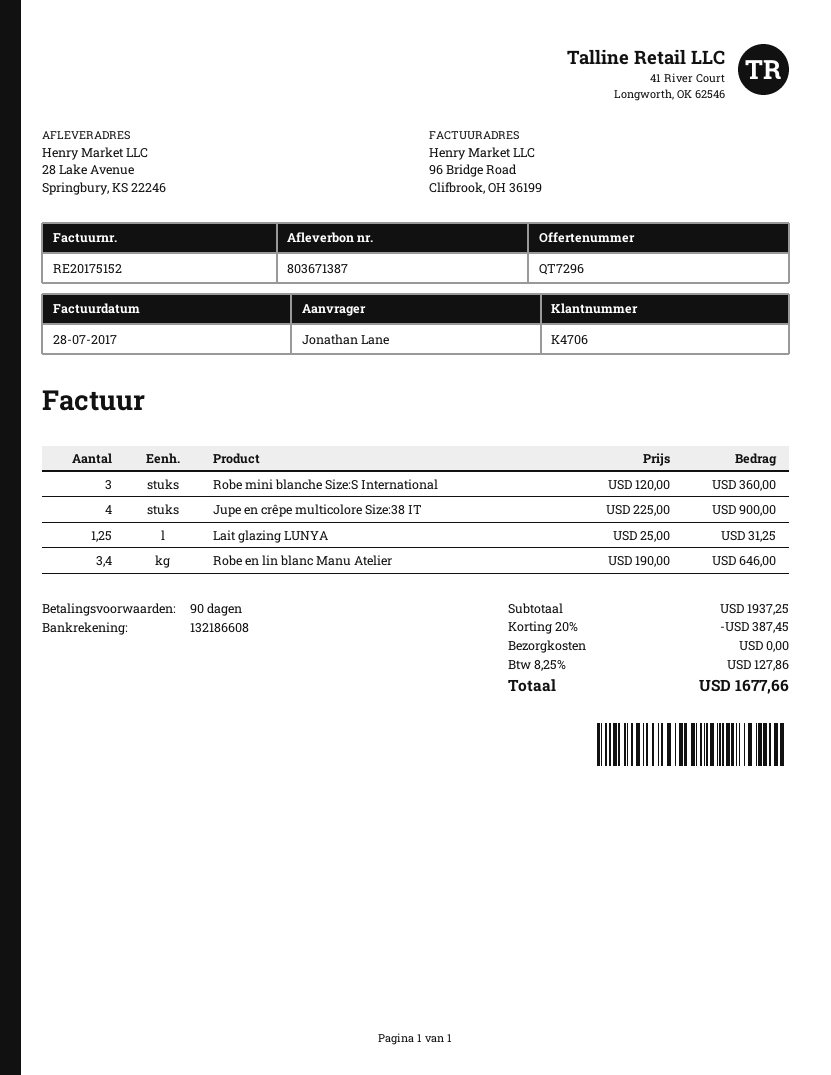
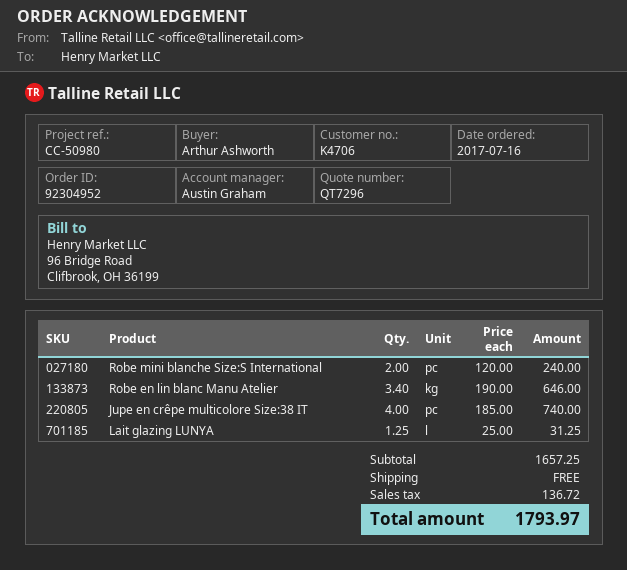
ordered by: Jonathan Lane -> Arthur Ashworth
Robe mini blanche Size:S International: 3 x 120.00 = 360.00 -> 2 x 120.00 = 240.00
Jupe en crêpe multicolore Size:38 IT: 4 x 225.00 = 900.00 -> 4 x 185.00 = 740.00
subtotal: 1937.25 -> 1657.25
discount: 20% = 387.45 -> none
tax: 127.86 -> 136.72
total: 1677.66 -> 1793.97

